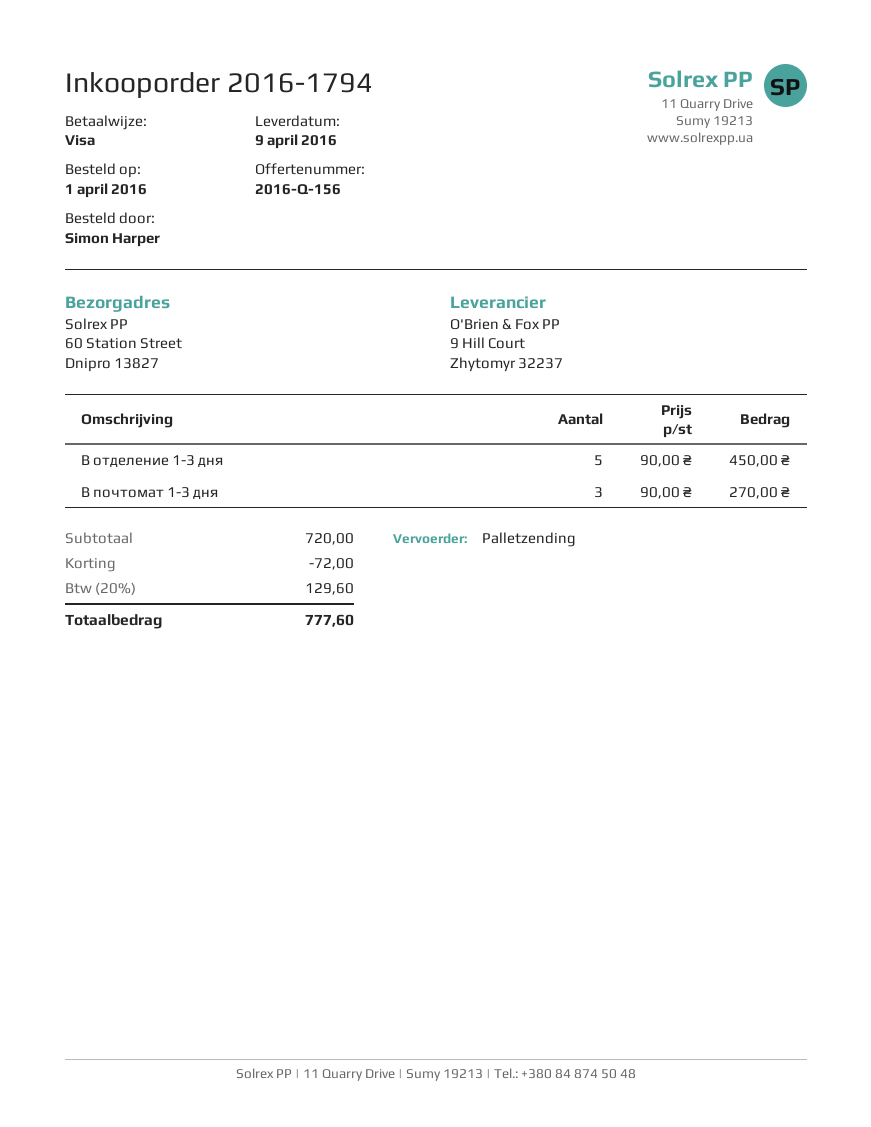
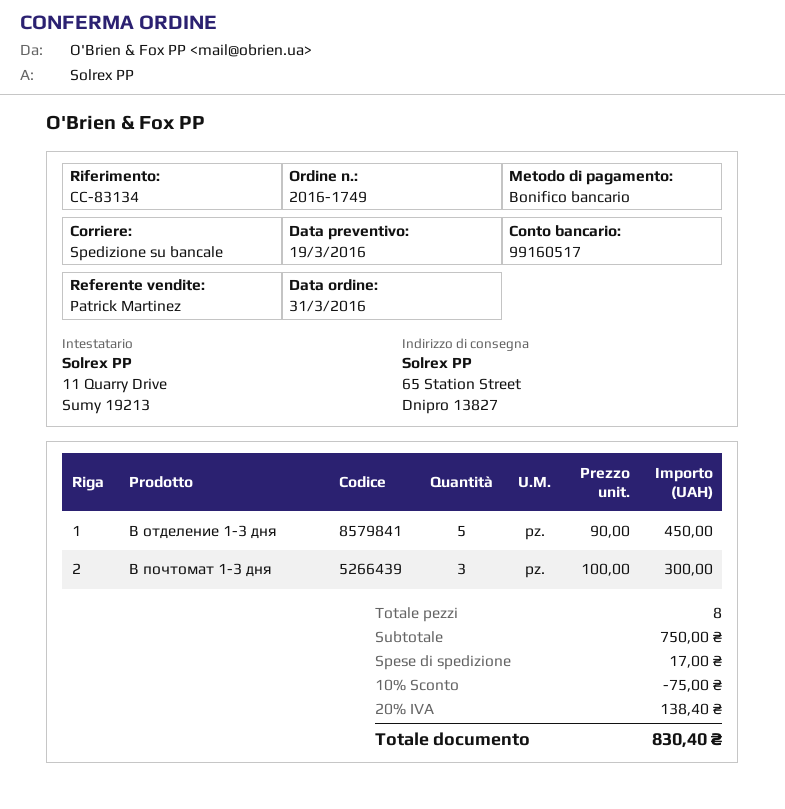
order number: 2016-1794 -> 2016-1749
order date: 2016-04-01 -> 2016-03-31
payment method: Visa -> bank transfer
ship to: 60 Station Street, Dnipro 13827 -> 65 Station Street, Dnipro 13827
В почтомат 1-3 дня: 3 x 90.00 = 270.00 -> 3 x 100.00 = 300.00
subtotal: 720.00 -> 750.00
discount: 72.00 -> 75.00
shipping: none -> 17.00
tax: 20% = 129.60 -> 20% = 138.40
total: 777.60 -> 830.40

